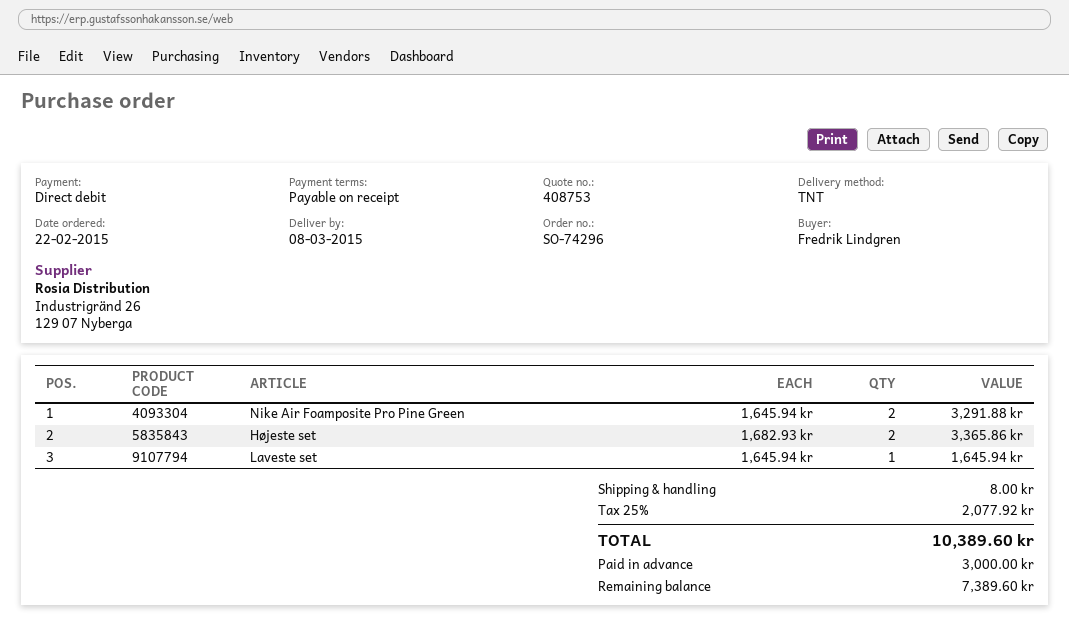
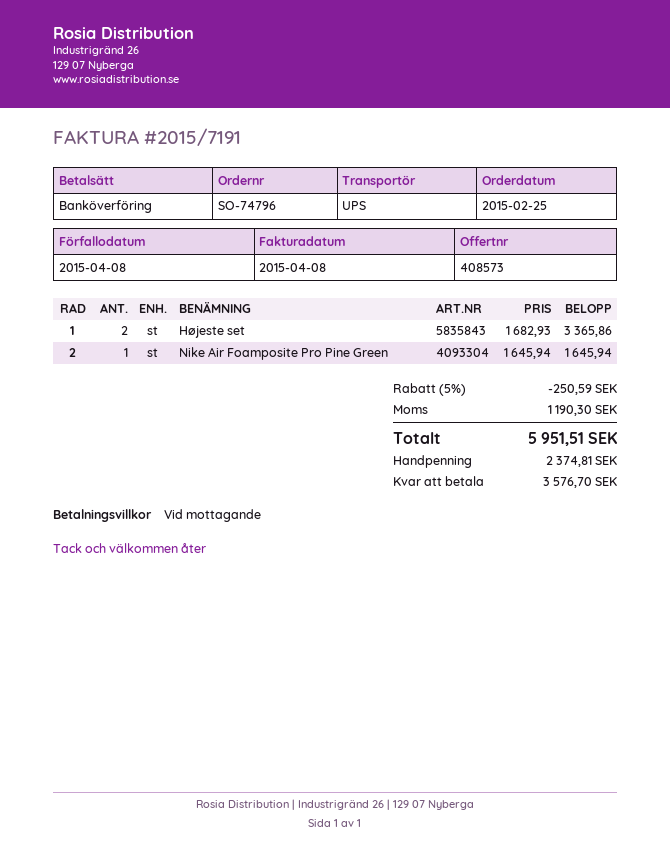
quote number: 408753 -> 408573
order number: SO-74296 -> SO-74796
order date: 2015-02-22 -> 2015-02-25
payment method: direct debit -> bank transfer
shipping method: TNT -> UPS
Nike Air Foamposite Pro Pine Green: 2 x 1645.94 = 3291.88 -> 1 x 1645.94 = 1645.94
Laveste set: 1 x 1645.94 = 1645.94 -> none
discount: none -> 5% = 250.59
shipping: 8.00 -> none
tax: 2077.92 -> 1190.30
total: 10389.60 -> 5951.51
deposit: 3000.00 -> 2374.81
balance: 7389.60 -> 3576.70

